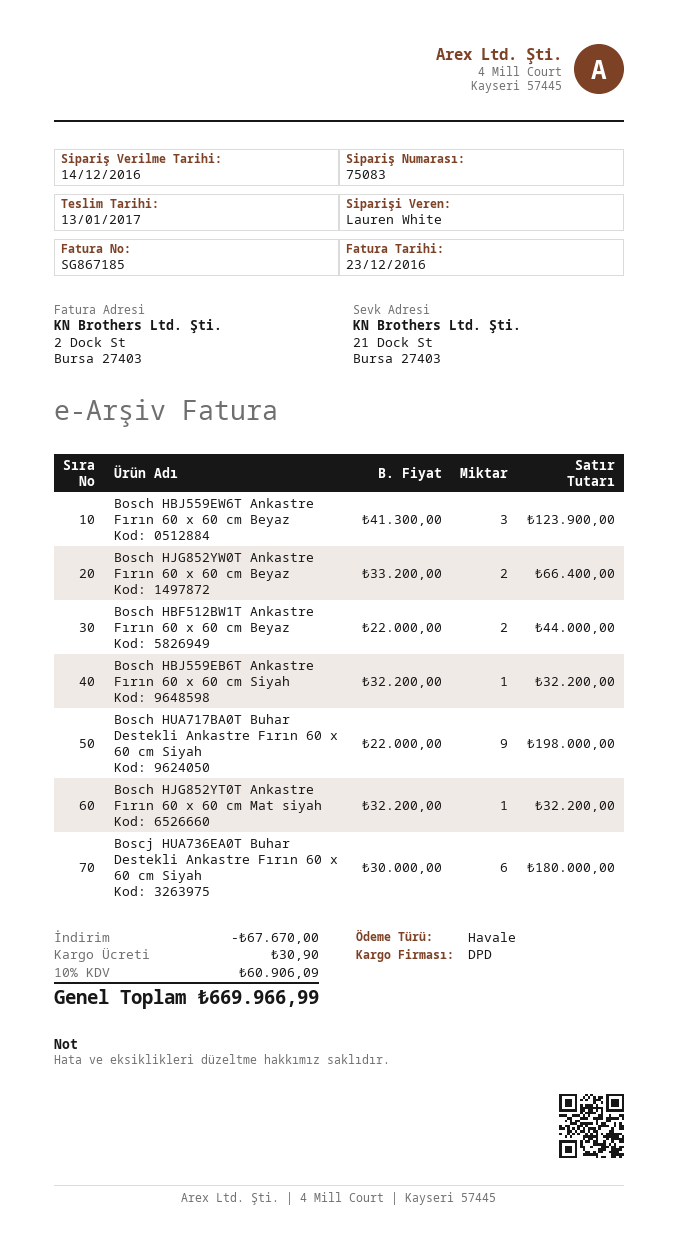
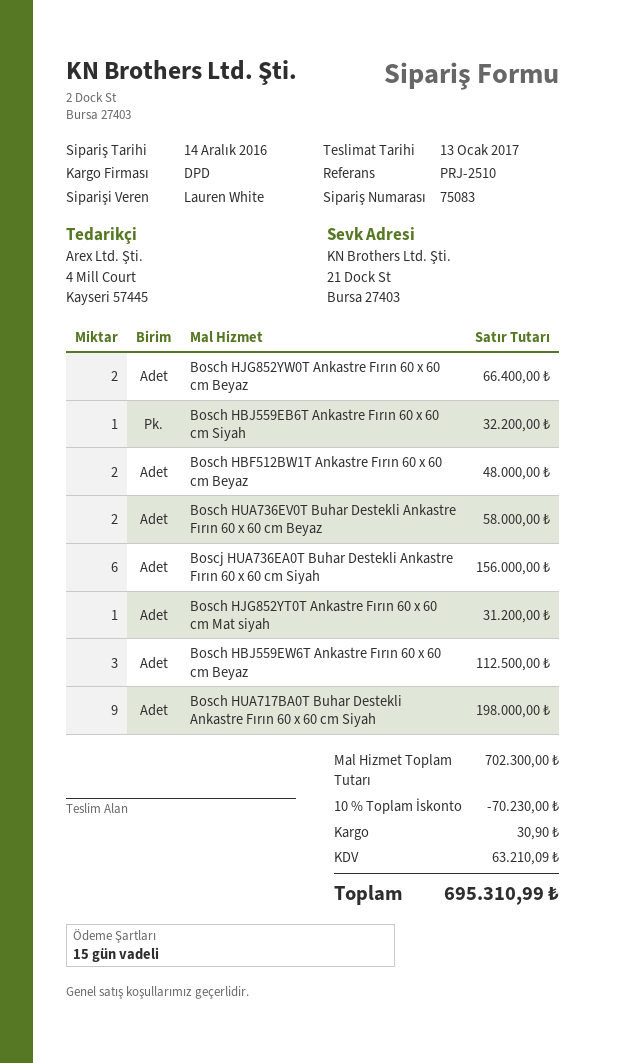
Bosch HBJ559EW6T Ankastre Fırın 60 x 60 cm Beyaz: 3 for 123900.00 -> 3 for 112500.00
Bosch HBF512BW1T Ankastre Fırın 60 x 60 cm Beyaz: 2 for 44000.00 -> 2 for 48000.00
Bosch HJG852YT0T Ankastre Fırın 60 x 60 cm Mat siyah: 1 for 32200.00 -> 1 for 31200.00
Boscj HUA736EA0T Buhar Destekli Ankastre Fırın 60 x 60 cm Siyah: 6 for 180000.00 -> 6 for 156000.00
Bosch HUA736EV0T Buhar Destekli Ankastre Fırın 60 x 60 cm Beyaz: none -> 2 for 58000.00
discount: 67670.00 -> 70230.00
tax: 60906.09 -> 63210.09
total: 669966.99 -> 695310.99

